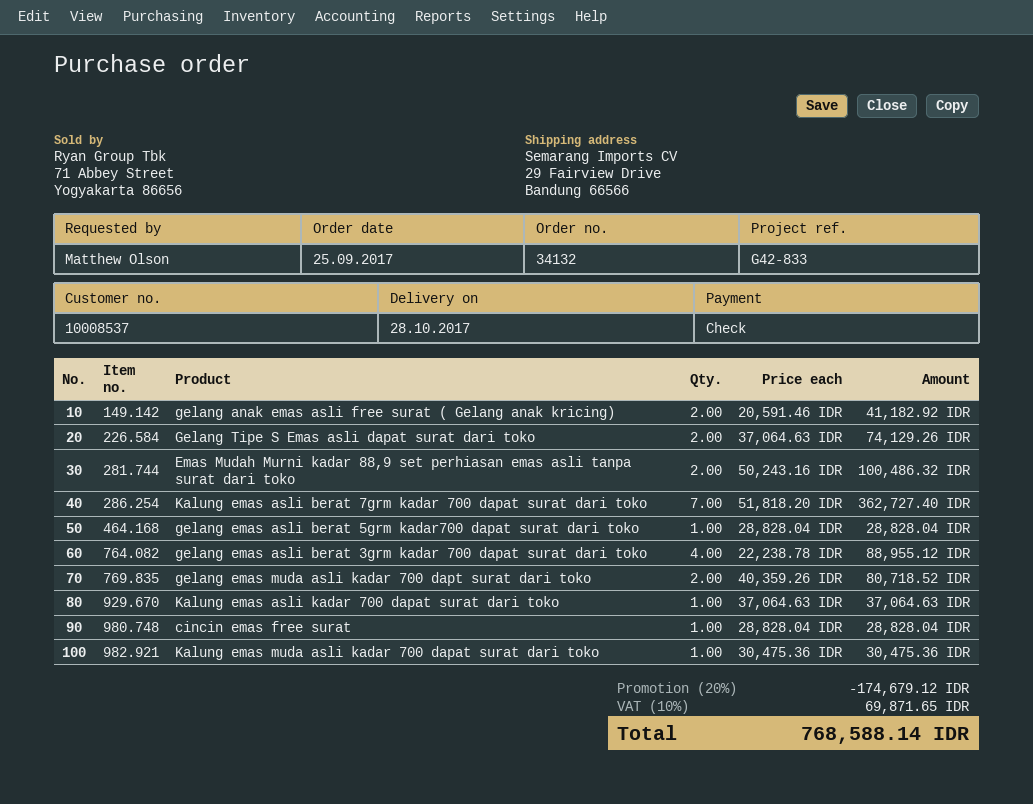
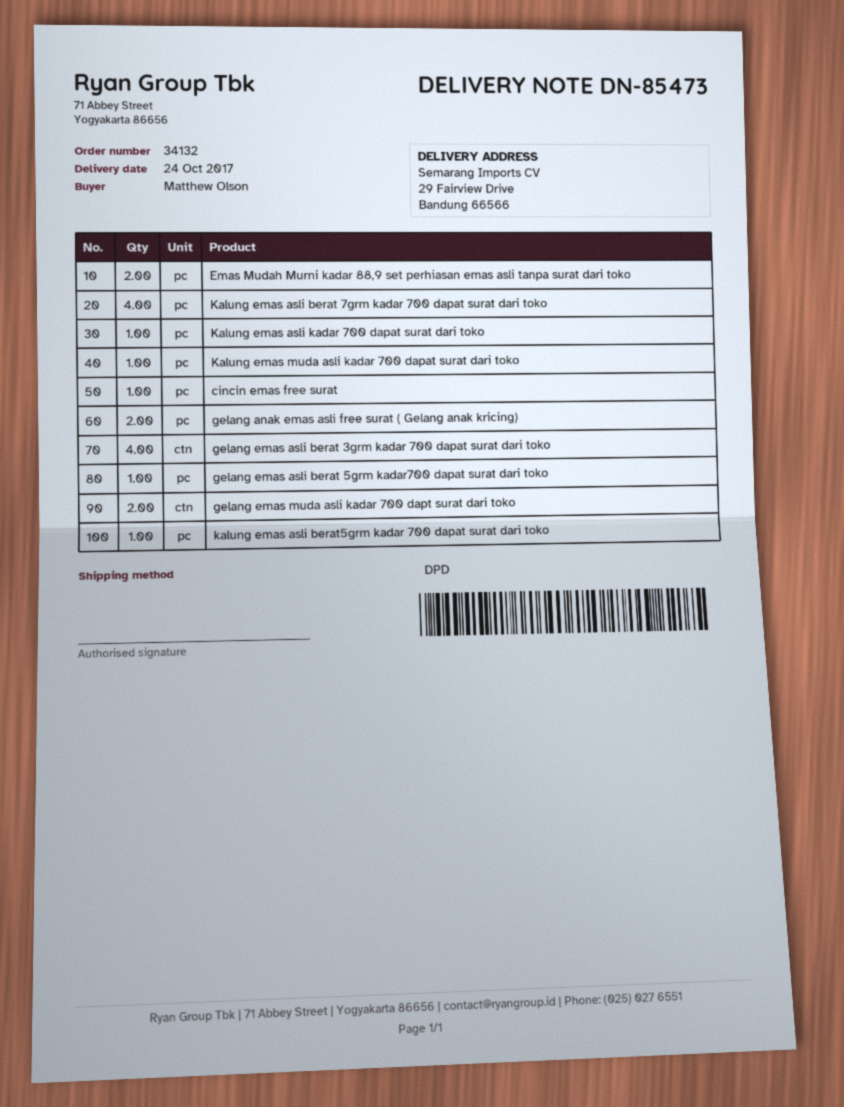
delivery date: 2017-10-28 -> 2017-10-24
Gelang Tipe S Emas asli dapat surat dari toko: 2 -> none
Kalung emas asli berat 7grm kadar 700 dapat surat dari toko: 7 -> 4
kalung emas asli berat5grm kadar 700 dapat surat dari toko: none -> 1

